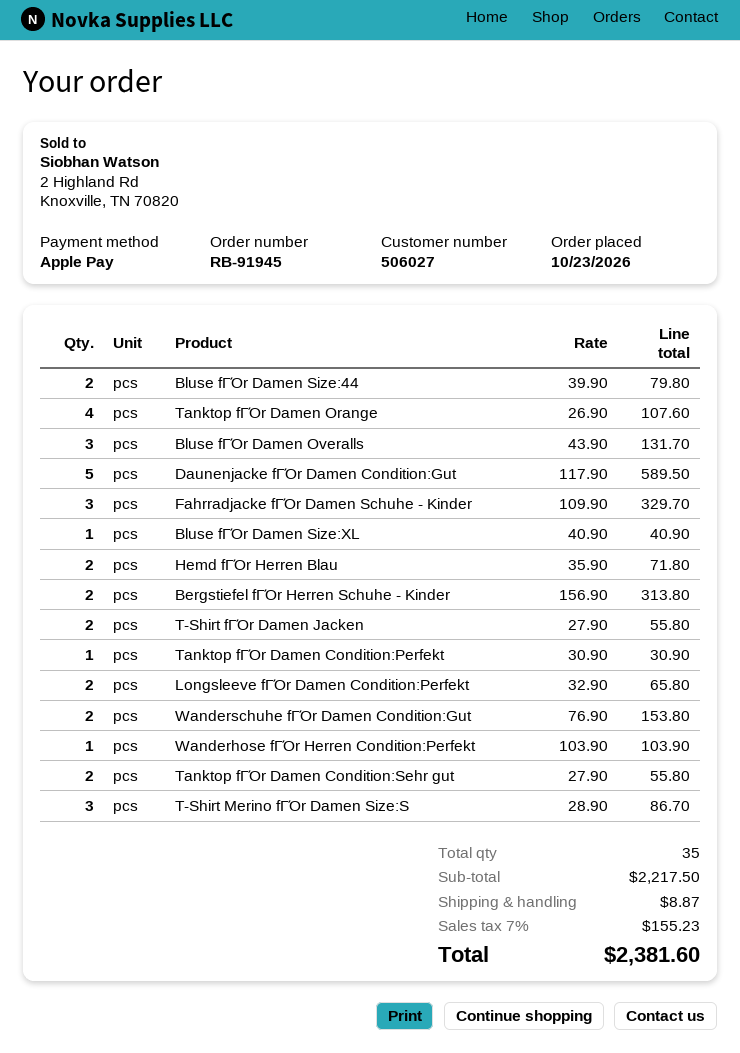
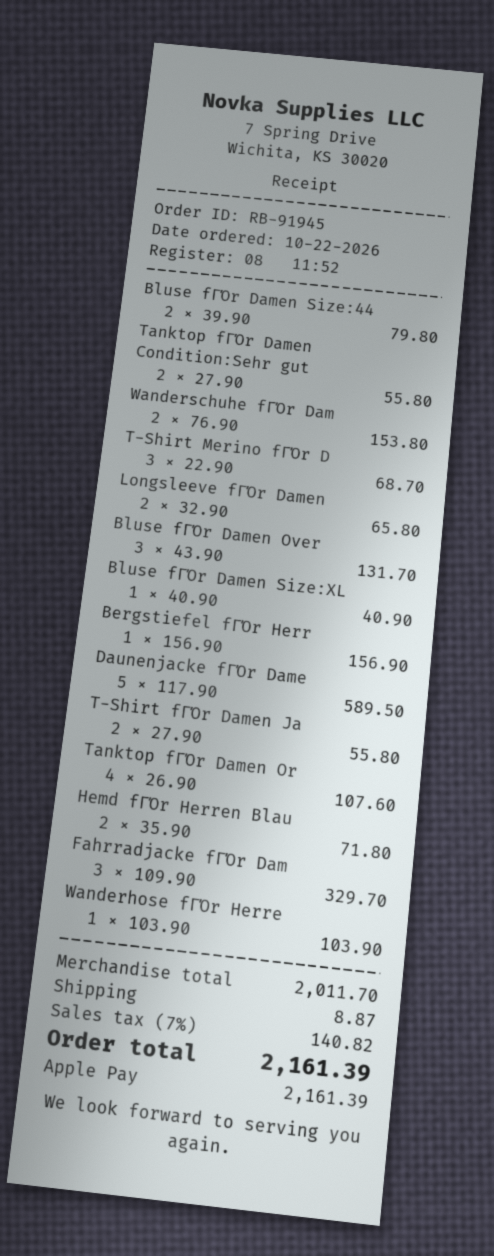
order date: 2026-10-23 -> 2026-10-22
Bergstiefel fΓΌr Herren Schuhe - Kinder: 2 x 156.90 = 313.80 -> 1 x 156.90 = 156.90
Tanktop fΓΌr Damen Condition:Perfekt: 1 x 30.90 = 30.90 -> none
T-Shirt Merino fΓΌr Damen Size:S: 3 x 28.90 = 86.70 -> 3 x 22.90 = 68.70
subtotal: 2217.50 -> 2011.70
tax: 7% = 155.23 -> 7% = 140.82
total: 2381.60 -> 2161.39

